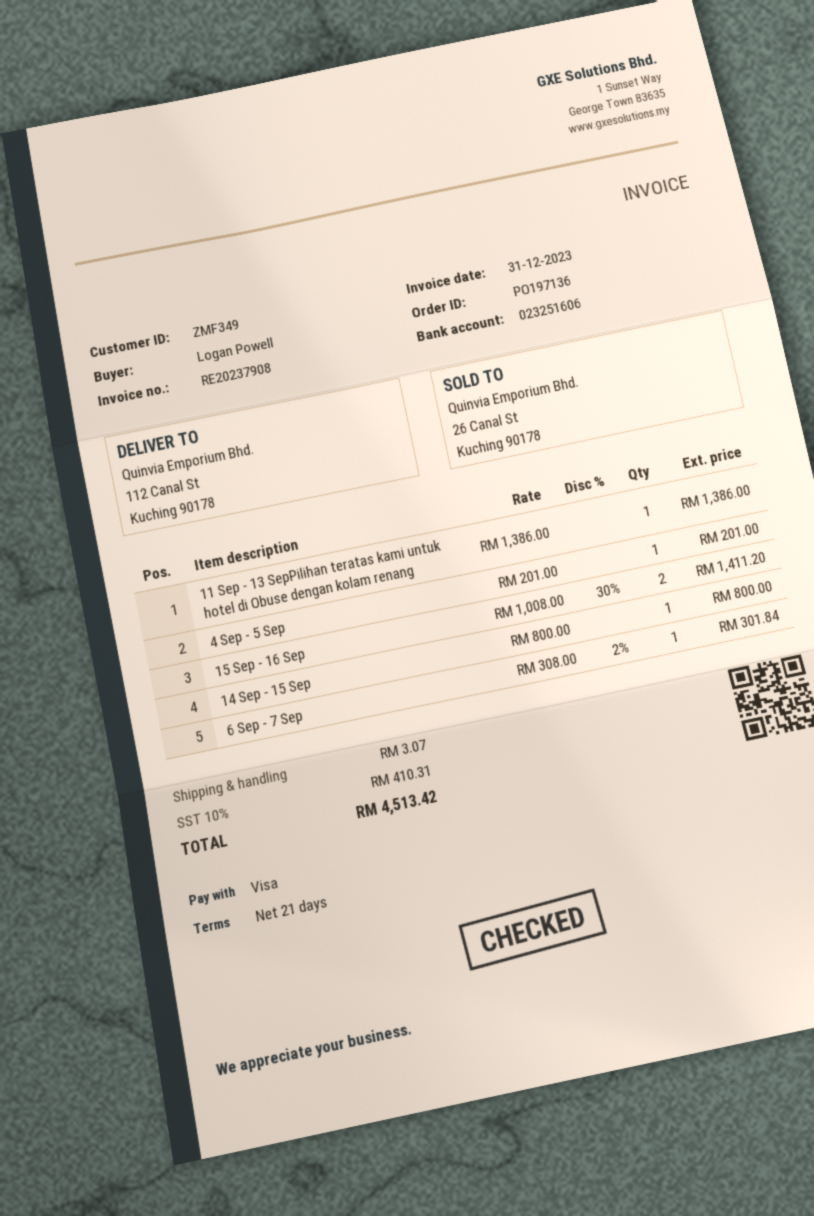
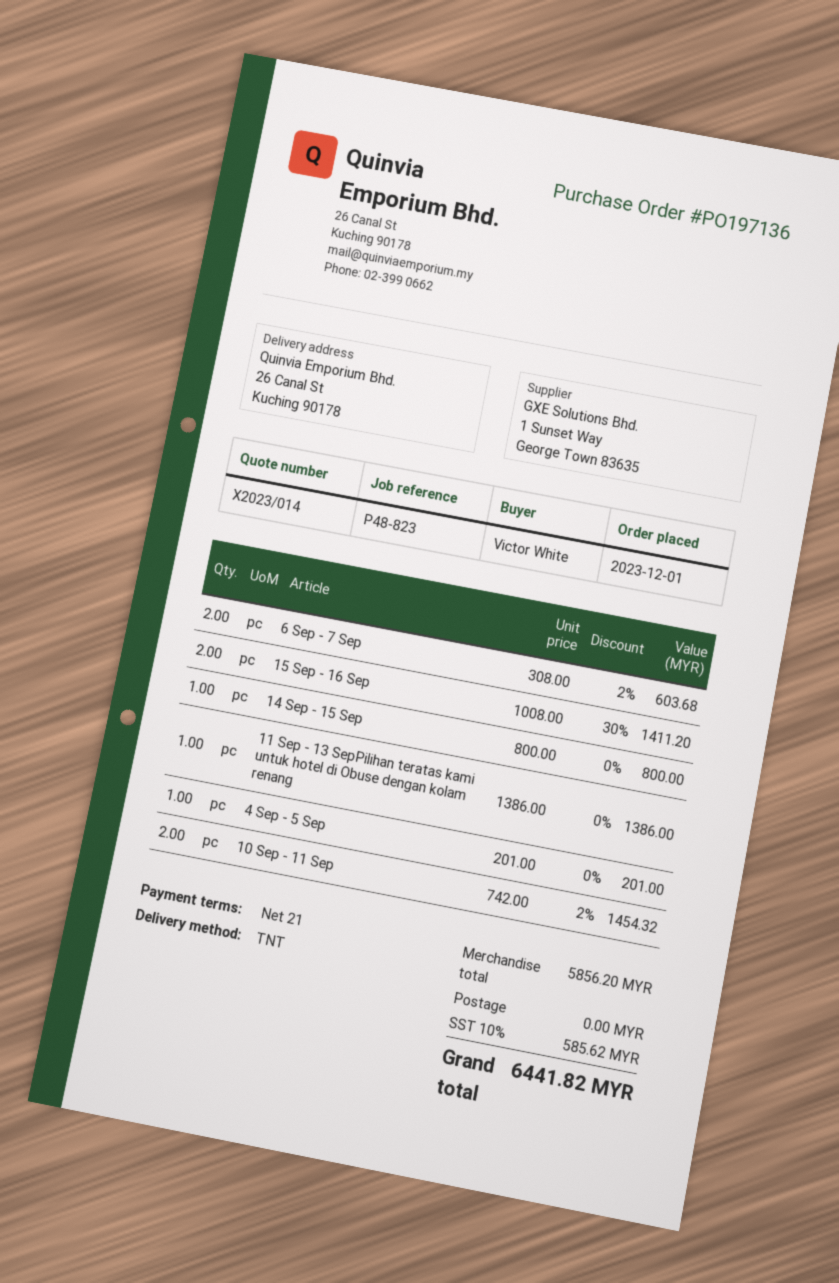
ordered by: Logan Powell -> Victor White
ship to: 112 Canal St, Kuching 90178 -> 26 Canal St, Kuching 90178
6 Sep - 7 Sep: 1 x 308.00 - 2% = 301.84 -> 2 x 308.00 - 2% = 603.68
10 Sep - 11 Sep: none -> 2 x 742.00 - 2% = 1454.32
shipping: 3.07 -> 0.00
tax: 10% = 410.31 -> 10% = 585.62
total: 4513.42 -> 6441.82

